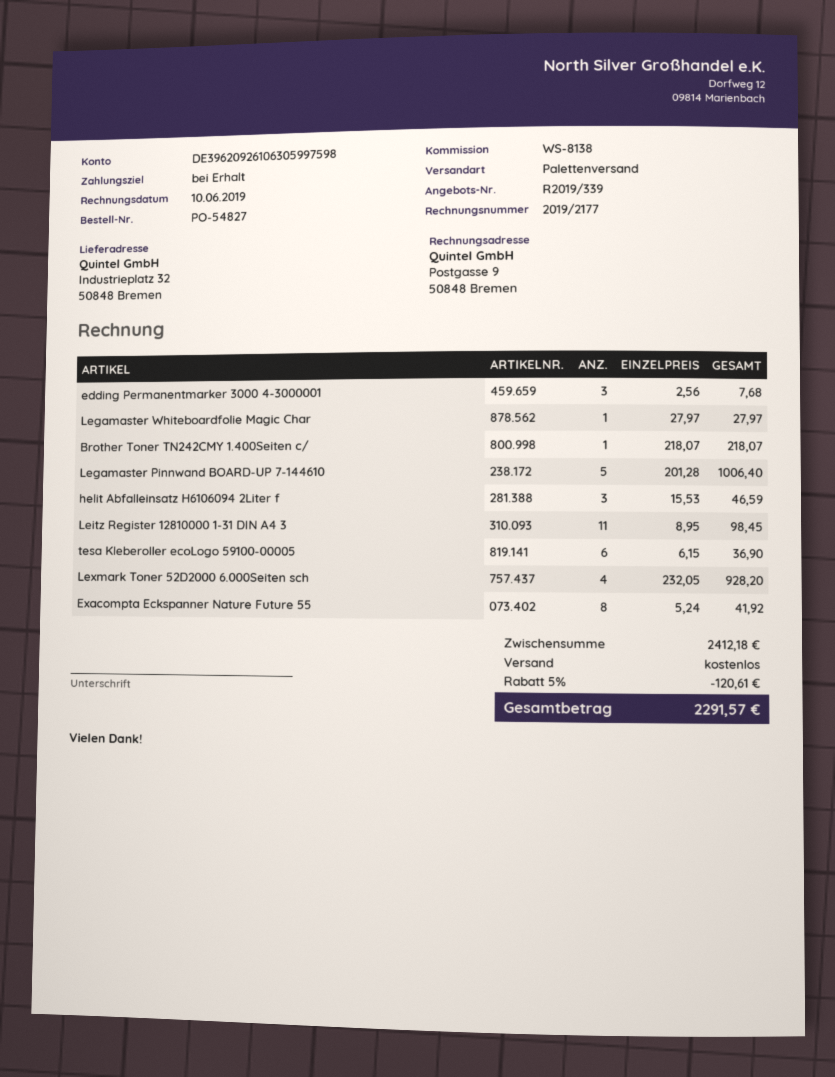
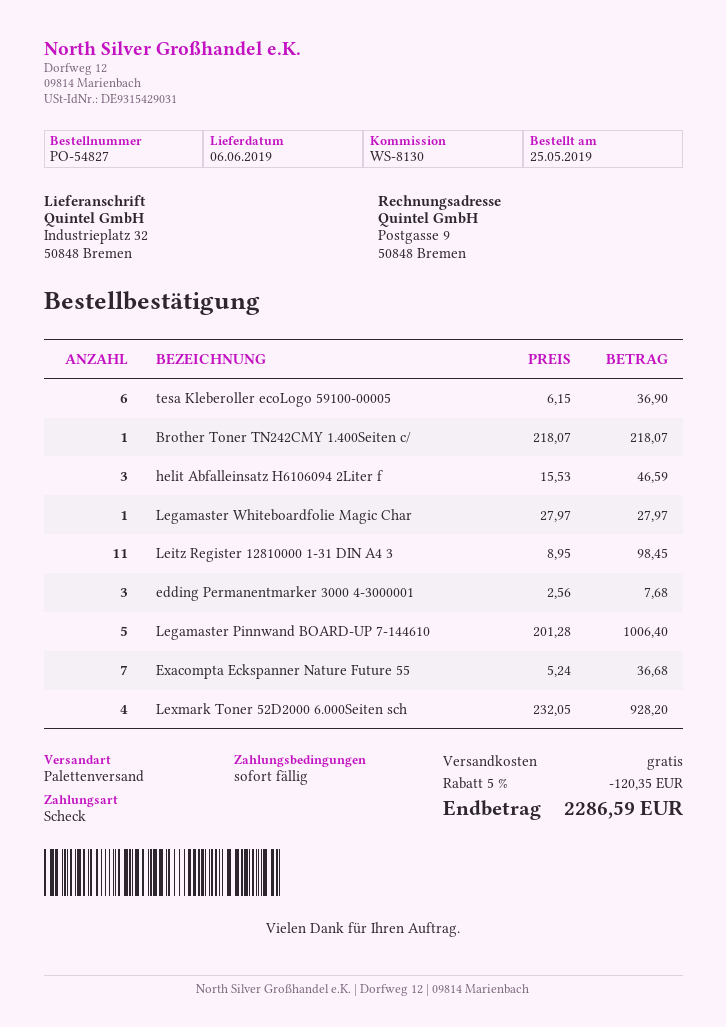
reference: WS-8138 -> WS-8130
Exacompta Eckspanner Nature Future 55: 8 x 5.24 = 41.92 -> 7 x 5.24 = 36.68
discount: 5% = 120.61 -> 5% = 120.35
total: 2291.57 -> 2286.59

